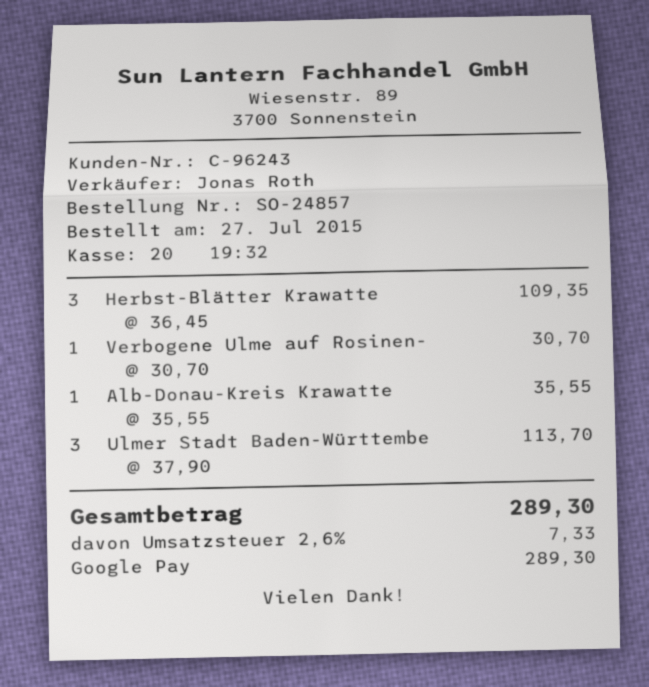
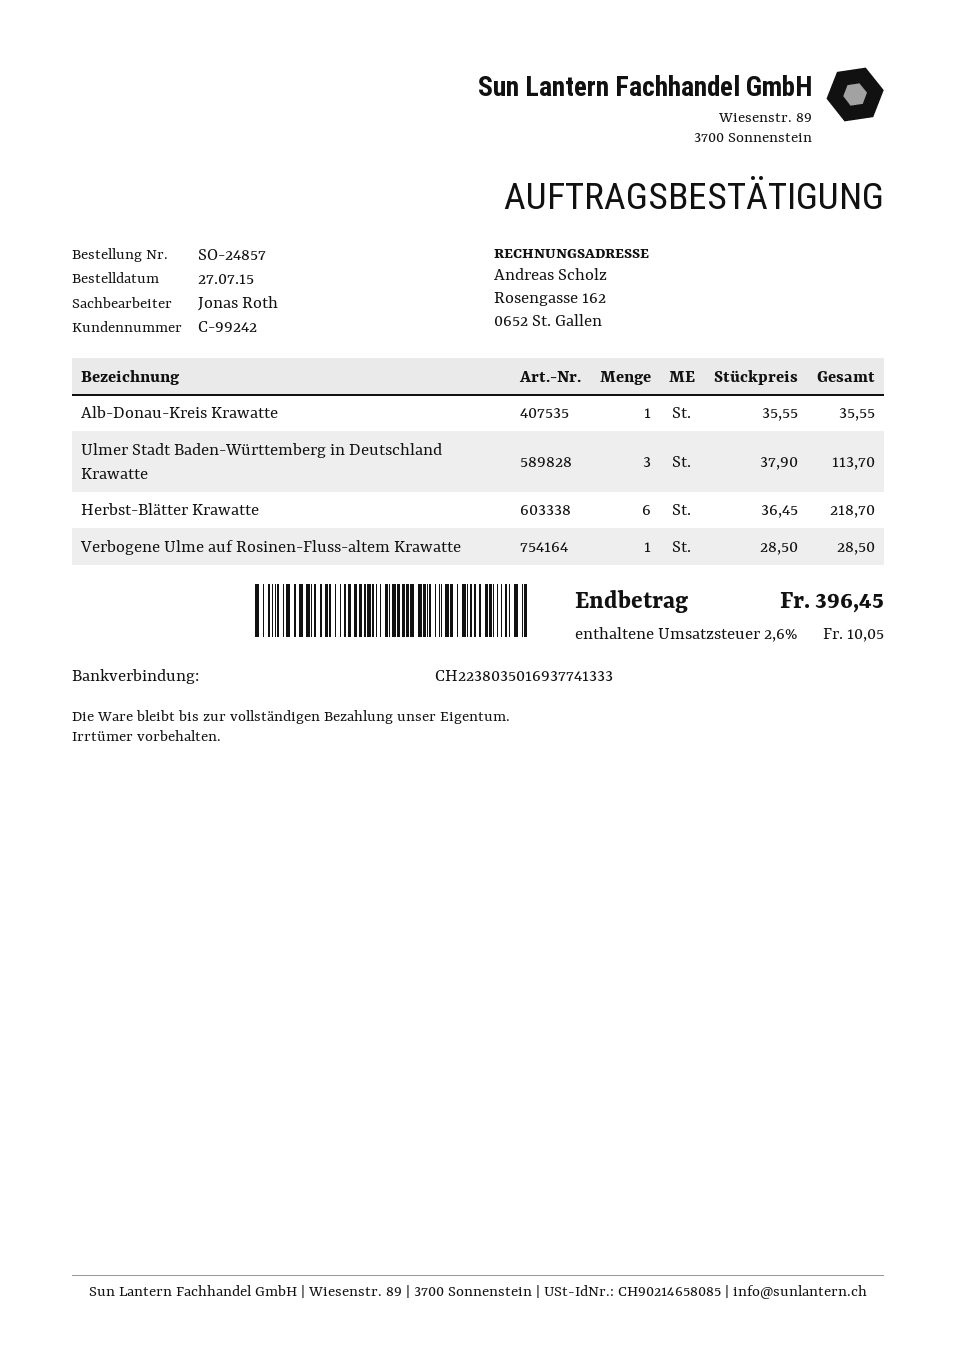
customer number: C-96243 -> C-99242
Herbst-Blätter Krawatte: 3 x 36.45 = 109.35 -> 6 x 36.45 = 218.70
Verbogene Ulme auf Rosinen-: 1 x 30.70 = 30.70 -> 1 x 28.50 = 28.50
tax: 2.6% = 7.33 -> 2.6% = 10.05
total: 289.30 -> 396.45

